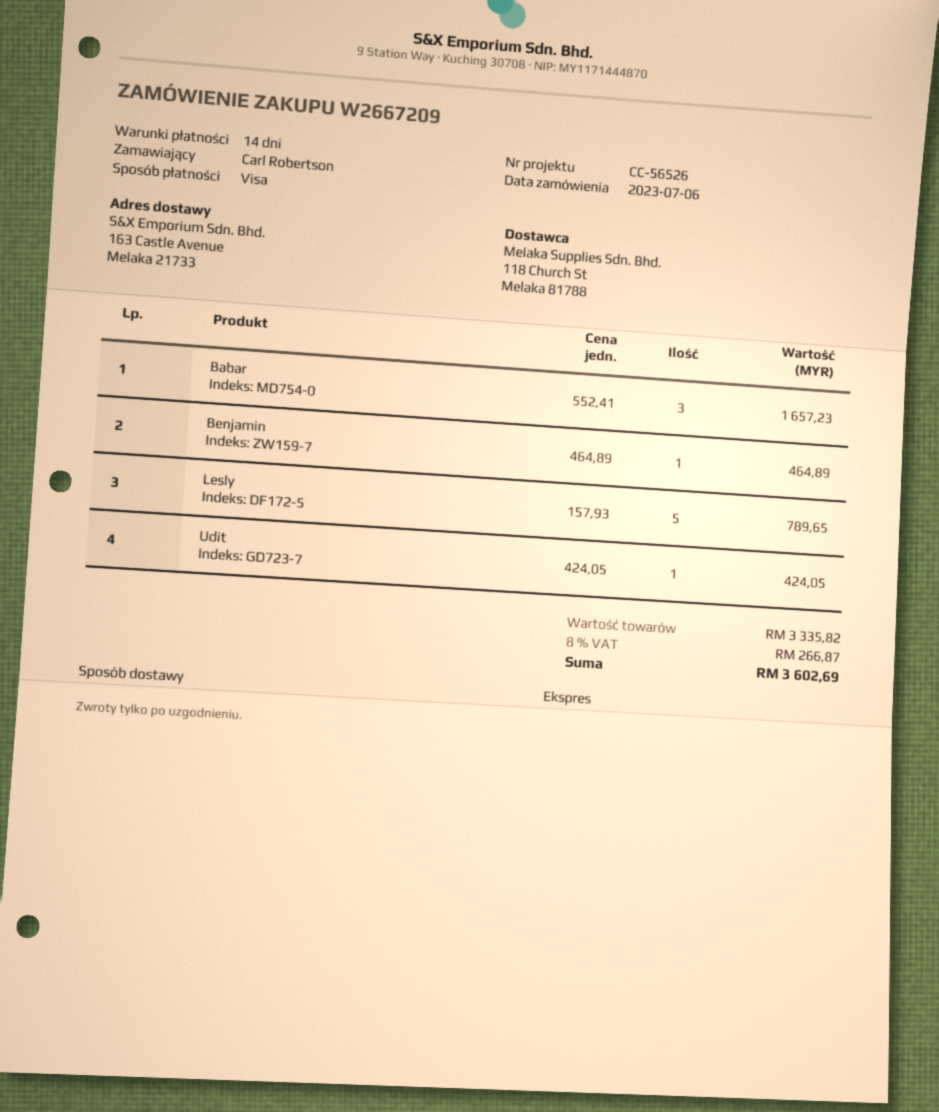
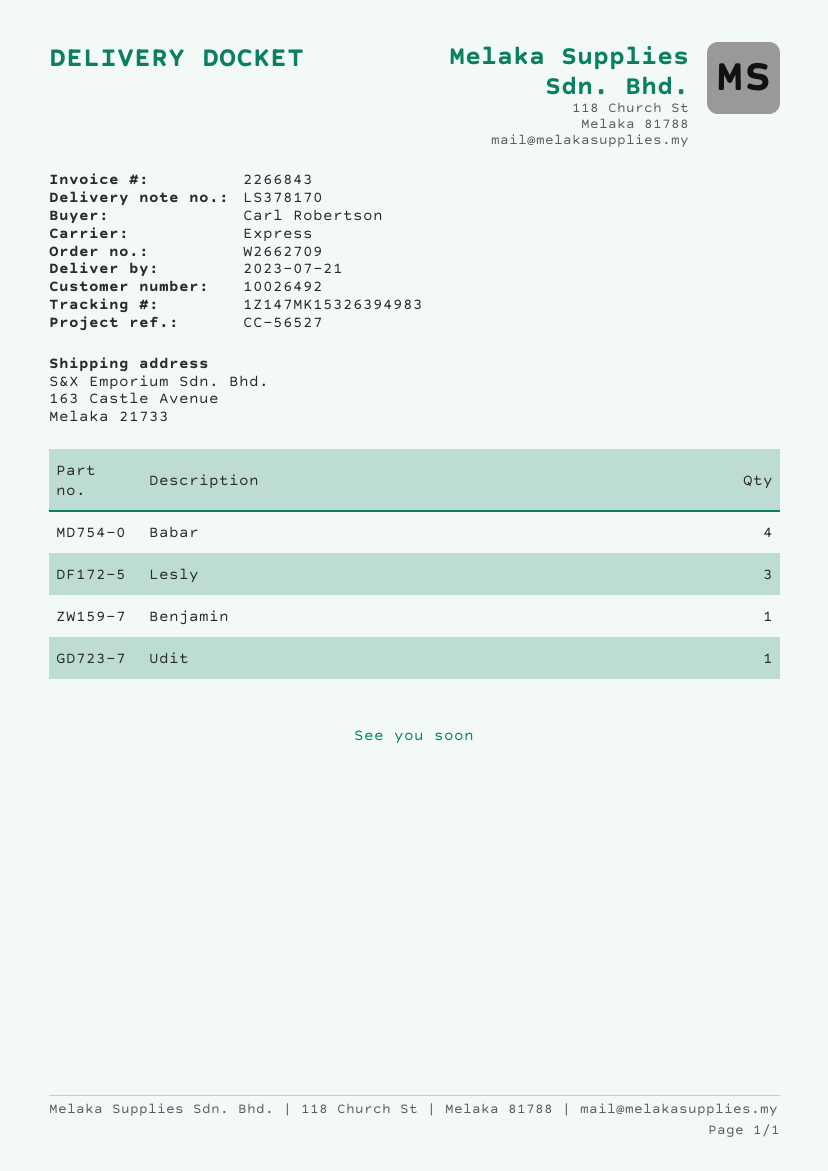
order number: W2667209 -> W2662709
reference: CC-56526 -> CC-56527
Babar: 3 -> 4
Lesly: 5 -> 3

